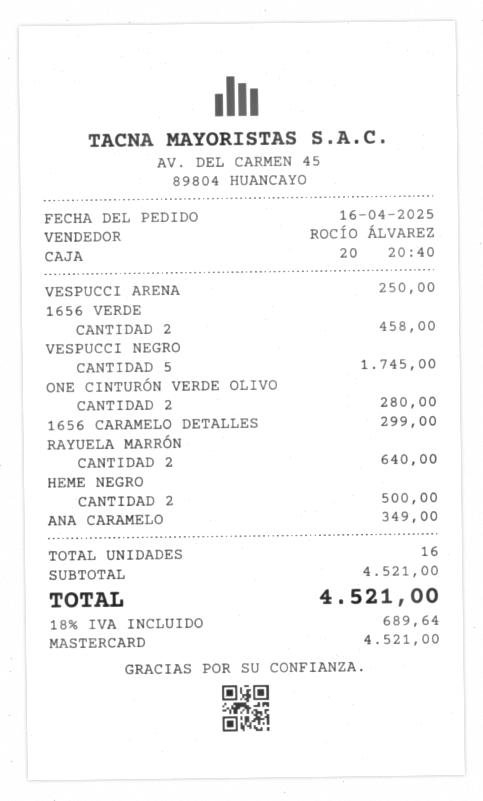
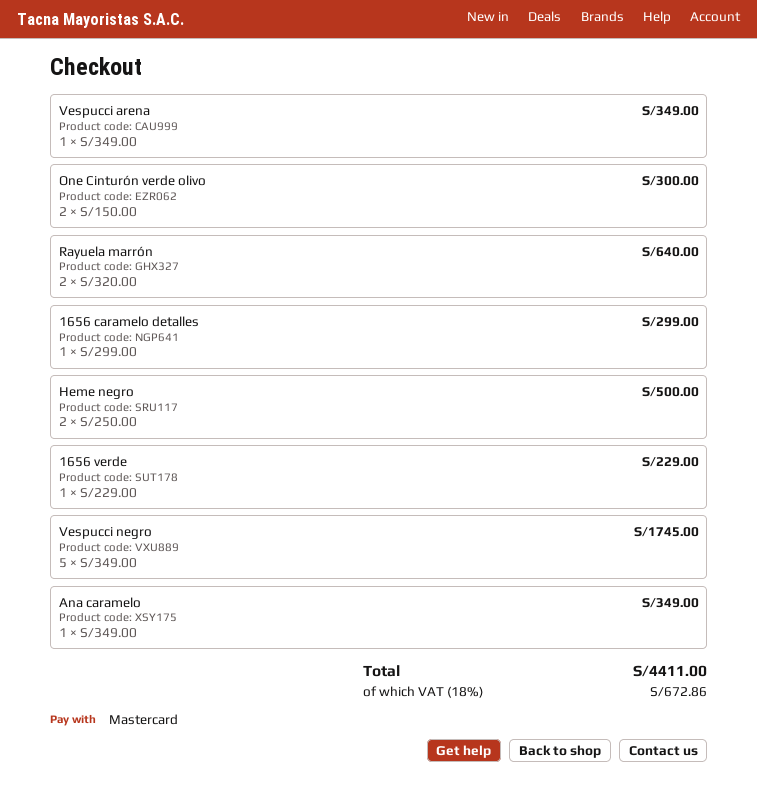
VESPUCCI ARENA: 1 for 250.00 -> 1 for 349.00
1656 VERDE: 2 for 458.00 -> 1 for 229.00
ONE CINTURÓN VERDE OLIVO: 2 for 280.00 -> 2 for 300.00
tax: 18% = 689.64 -> 18% = 672.86
total: 4521.00 -> 4411.00

